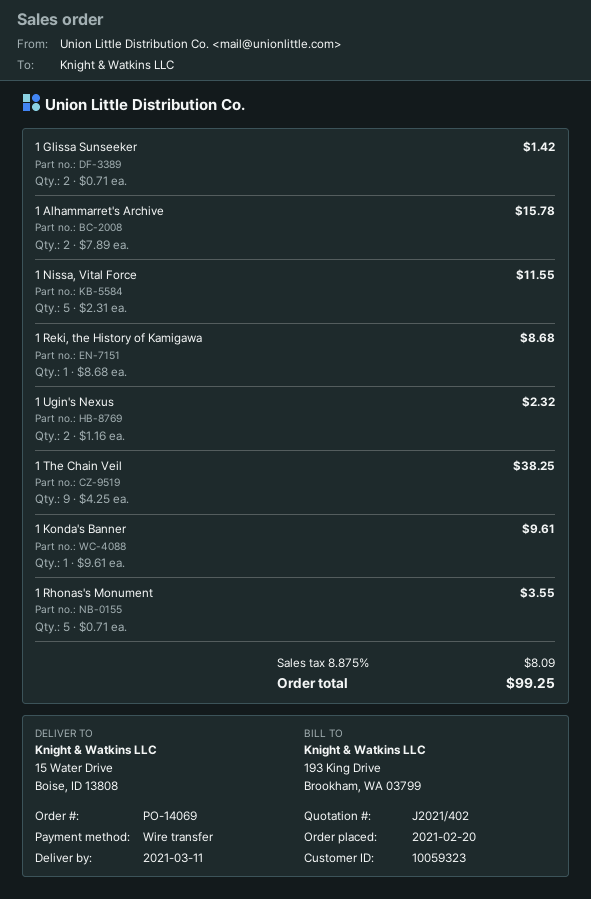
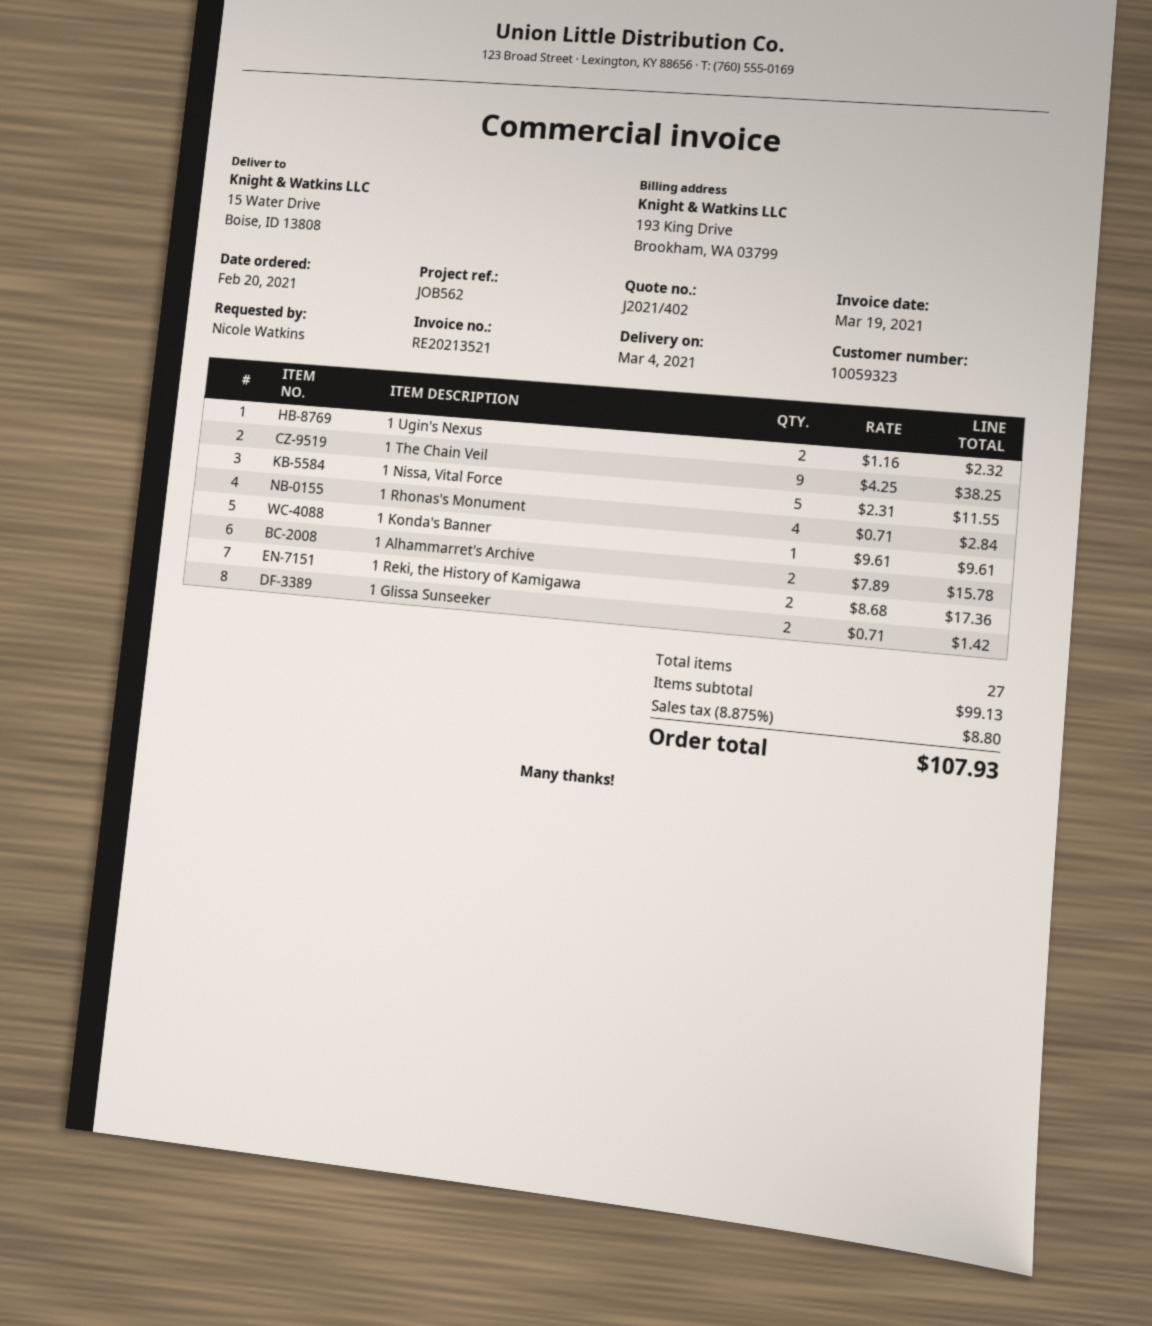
delivery date: 2021-03-11 -> 2021-03-04
1 Reki, the History of Kamigawa: 1 x 8.68 = 8.68 -> 2 x 8.68 = 17.36
1 Rhonas's Monument: 5 x 0.71 = 3.55 -> 4 x 0.71 = 2.84
tax: 8.875% = 8.09 -> 8.875% = 8.80
total: 99.25 -> 107.93

